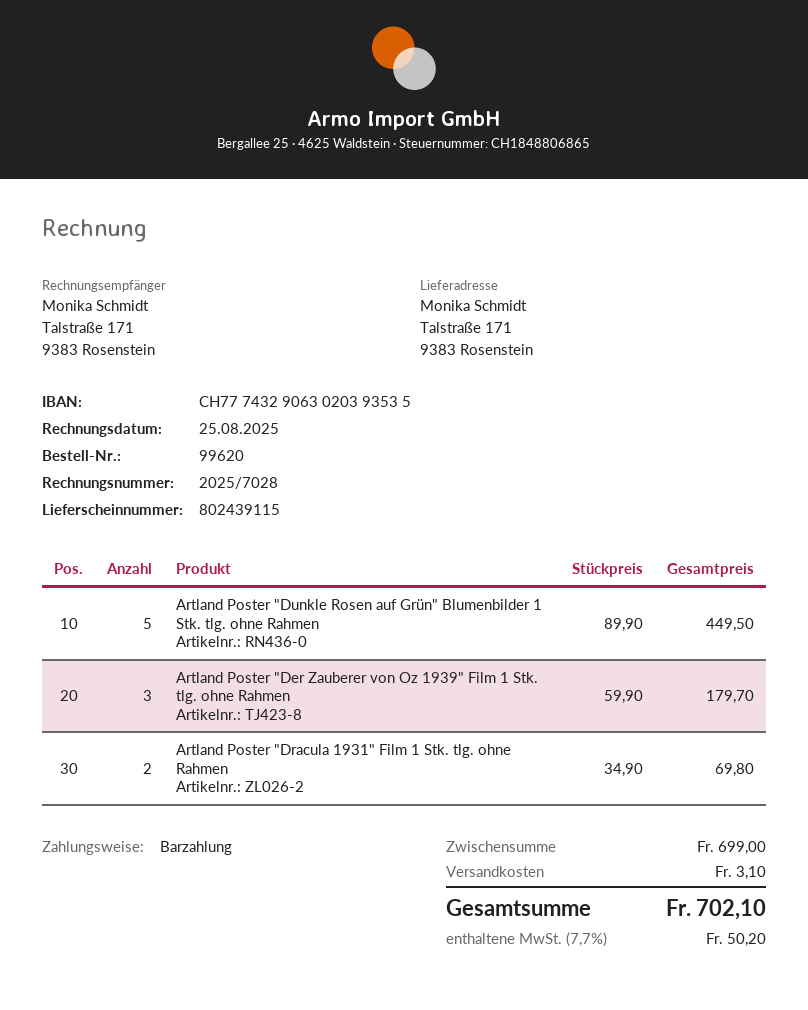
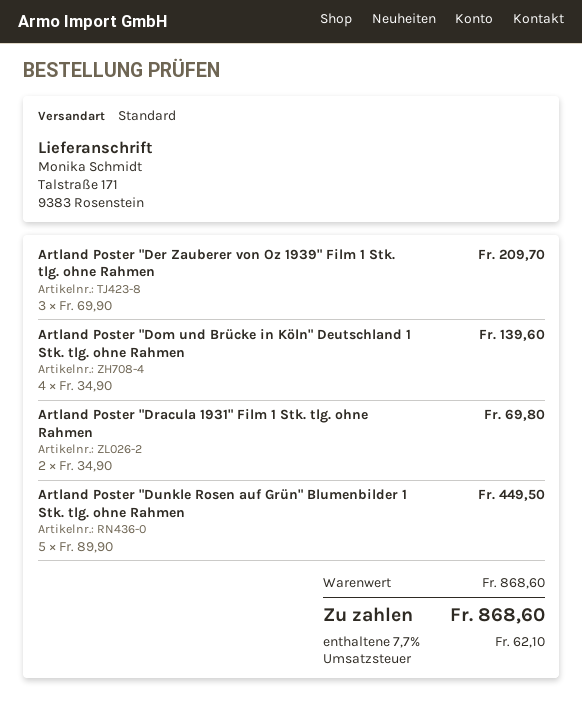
Artland Poster "Der Zauberer von Oz 1939" Film 1 Stk. tlg. ohne Rahmen: 3 x 59.90 = 179.70 -> 3 x 69.90 = 209.70
Artland Poster "Dom und Brücke in Köln" Deutschland 1 Stk. tlg. ohne Rahmen: none -> 4 x 34.90 = 139.60
subtotal: 699.00 -> 868.60
shipping: 3.10 -> none
tax: 7.7% = 50.20 -> 7.7% = 62.10
total: 702.10 -> 868.60

